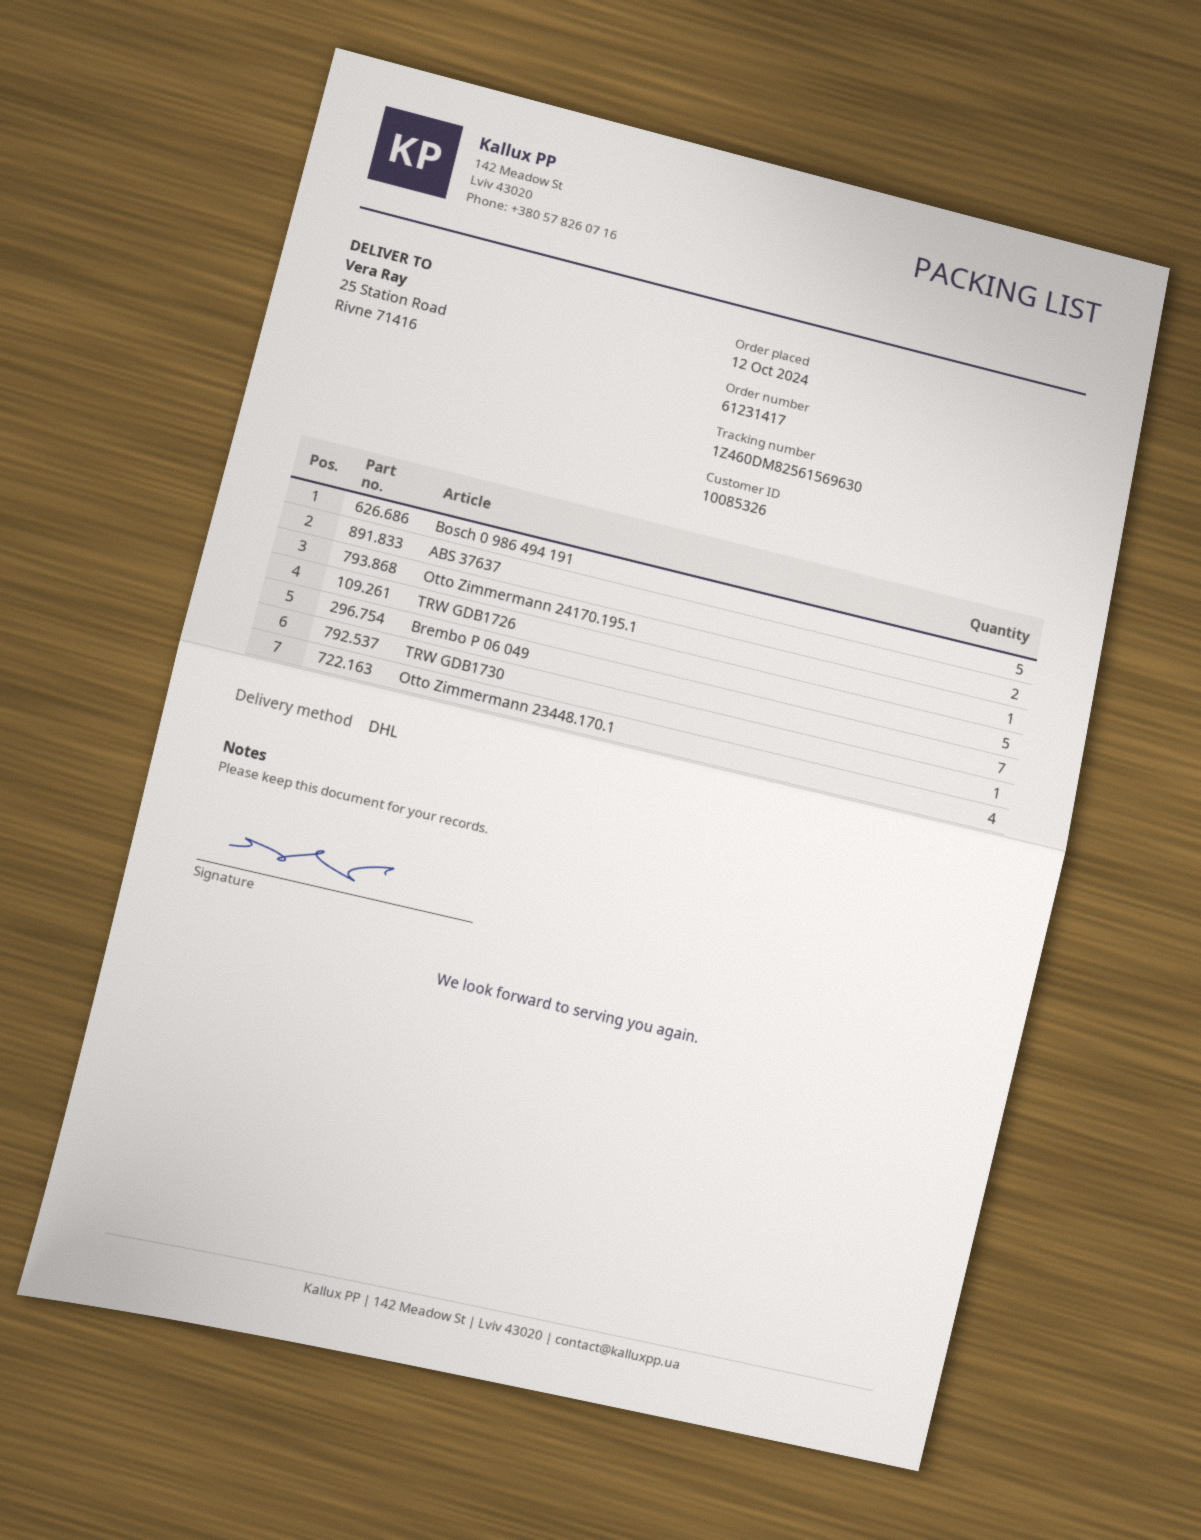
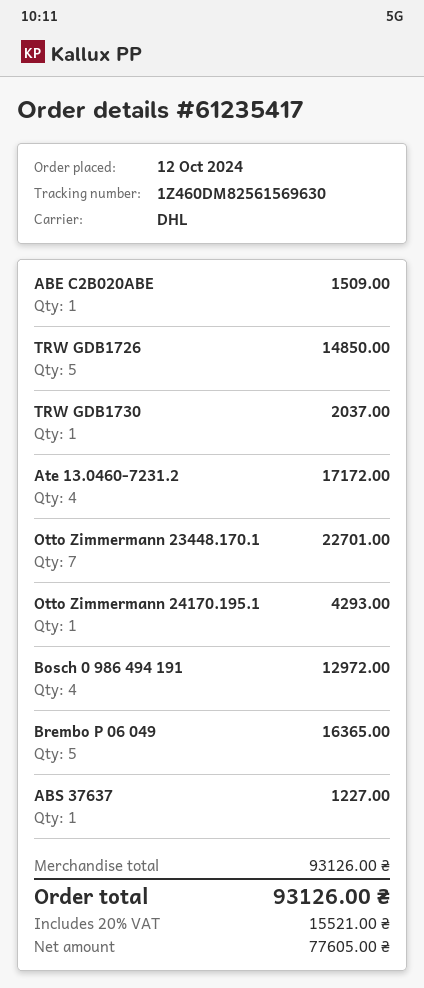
order number: 61231417 -> 61235417
Bosch 0 986 494 191: 5 -> 4
ABS 37637: 2 -> 1
Brembo P 06 049: 7 -> 5
Otto Zimmermann 23448.170.1: 4 -> 7
ABE C2B020ABE: none -> 1
Ate 13.0460-7231.2: none -> 4

